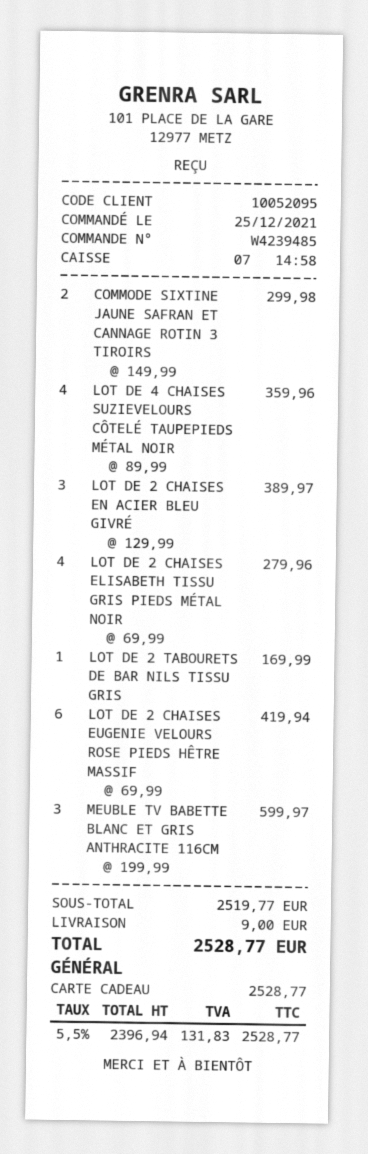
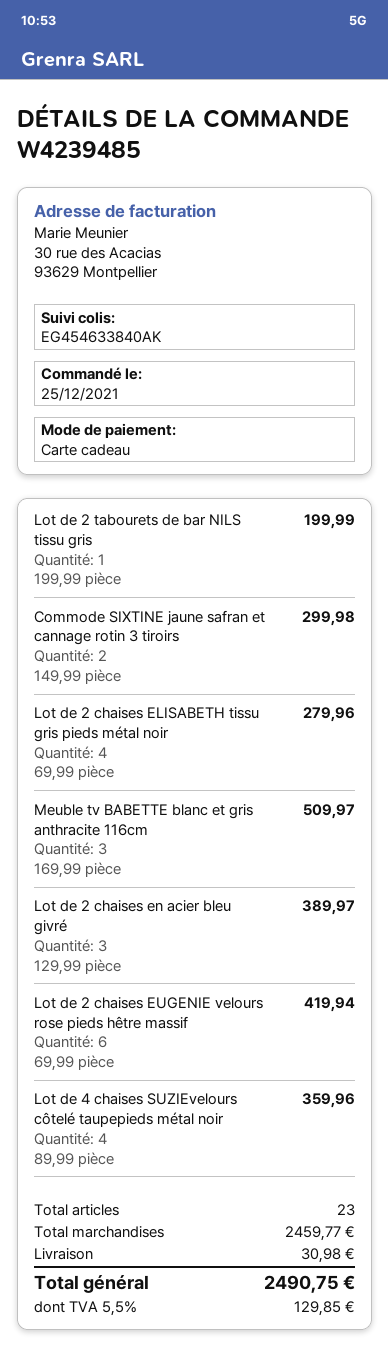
LOT DE 2 TABOURETS DE BAR NILS TISSU GRIS: 1 x 169.99 = 169.99 -> 1 x 199.99 = 199.99
MEUBLE TV BABETTE BLANC ET GRIS ANTHRACITE 116CM: 3 x 199.99 = 599.97 -> 3 x 169.99 = 509.97
subtotal: 2519.77 -> 2459.77
shipping: 9.00 -> 30.98
tax: 5.5% = 131.83 -> 5.5% = 129.85
total: 2528.77 -> 2490.75

